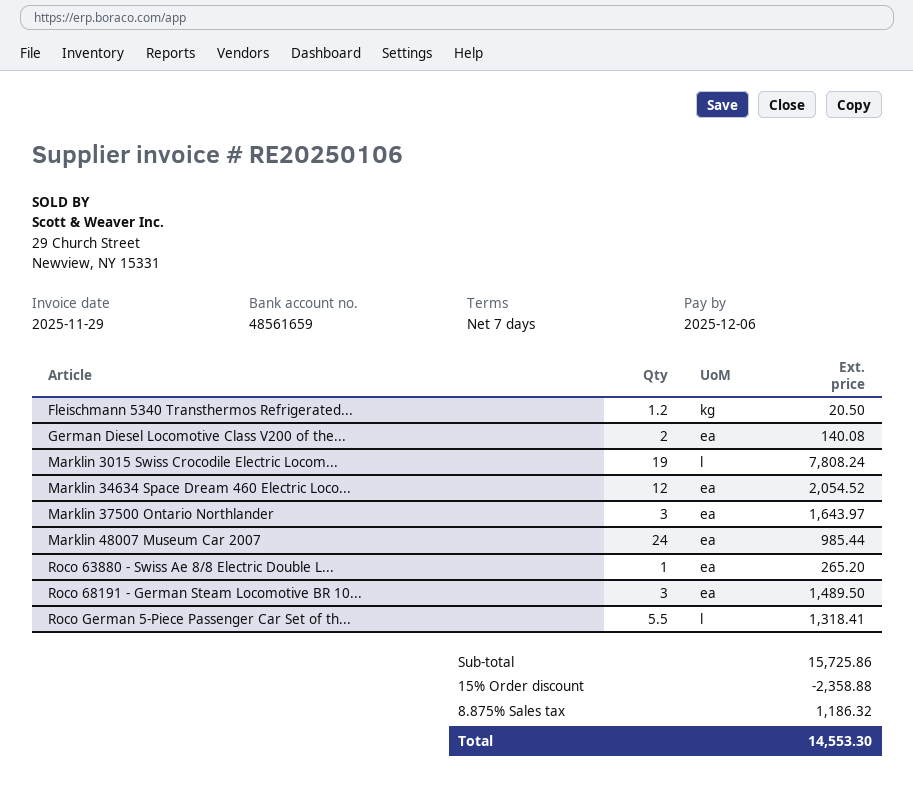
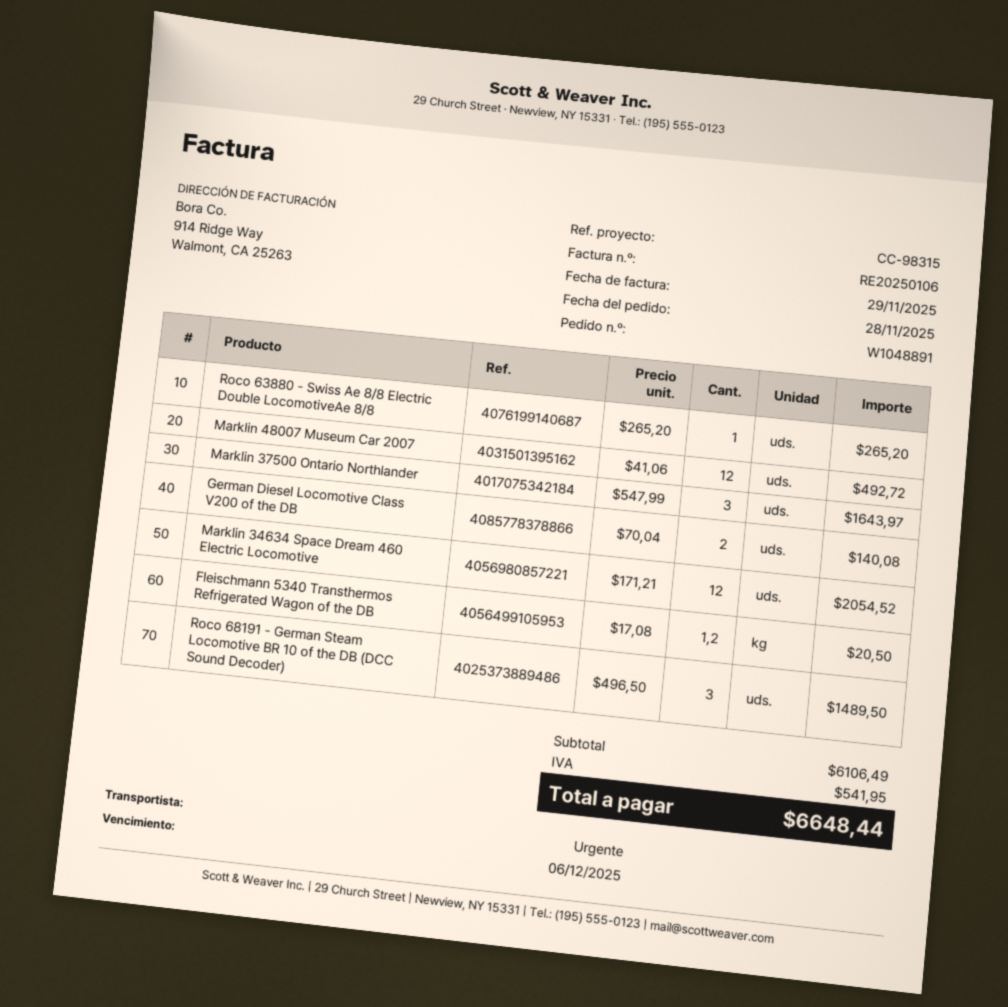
Marklin 3015 Swiss Crocodile Electric Locom...: 19 for 7808.24 -> none
Marklin 48007 Museum Car 2007: 24 for 985.44 -> 12 for 492.72
Roco German 5-Piece Passenger Car Set of th...: 5.5 for 1318.41 -> none
subtotal: 15725.86 -> 6106.49
discount: 15% = 2358.88 -> none
tax: 1186.32 -> 541.95
total: 14553.30 -> 6648.44

